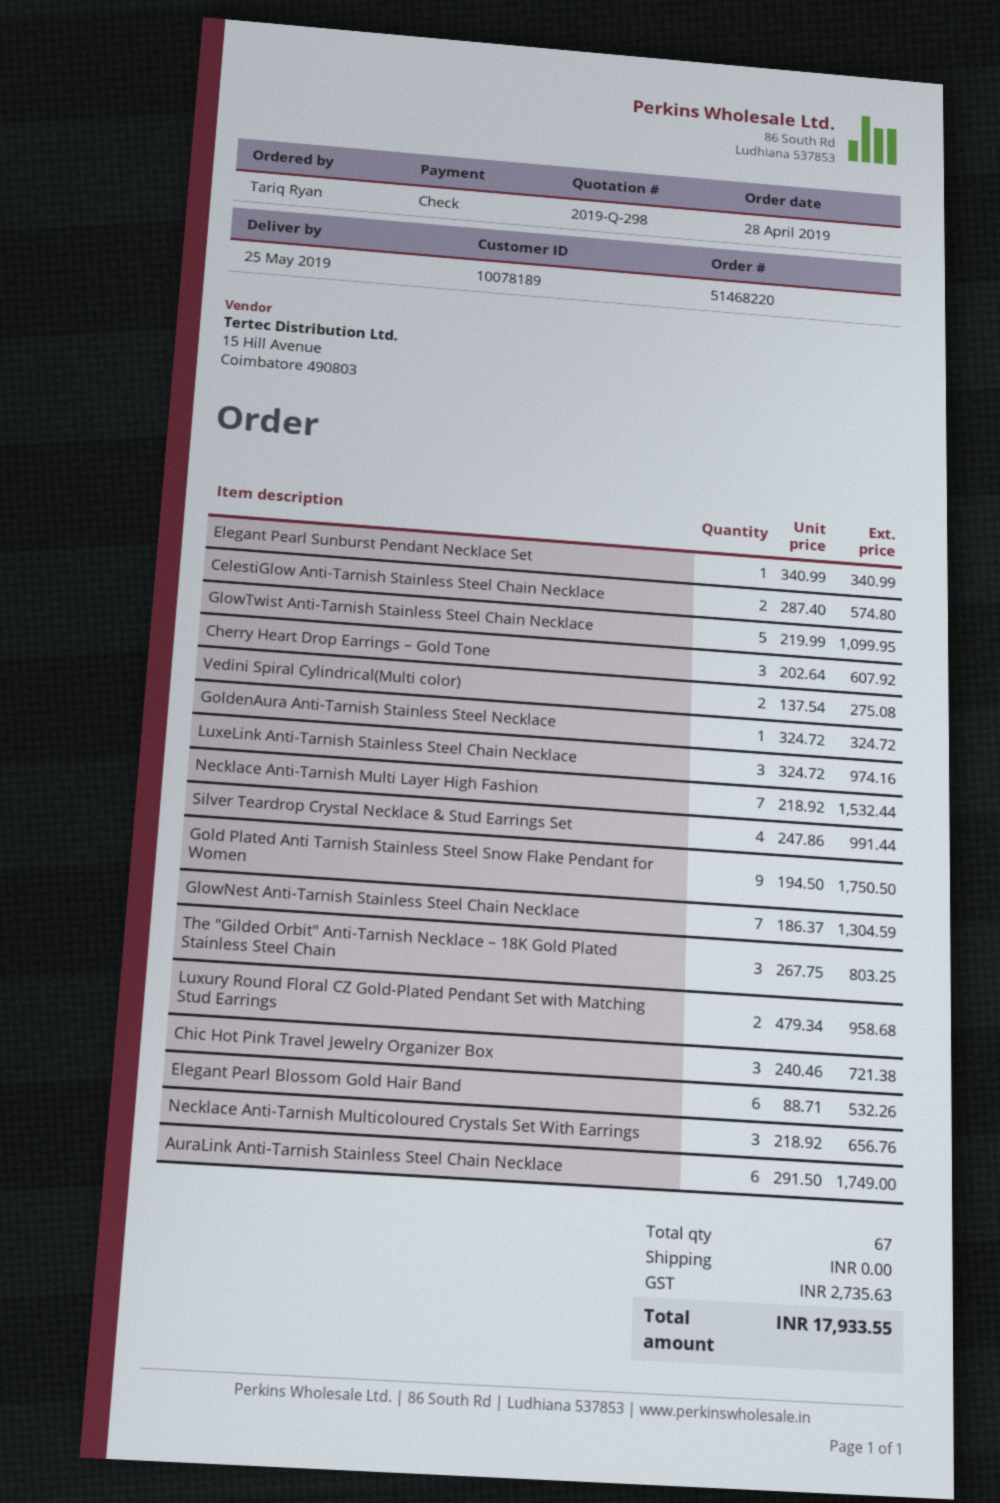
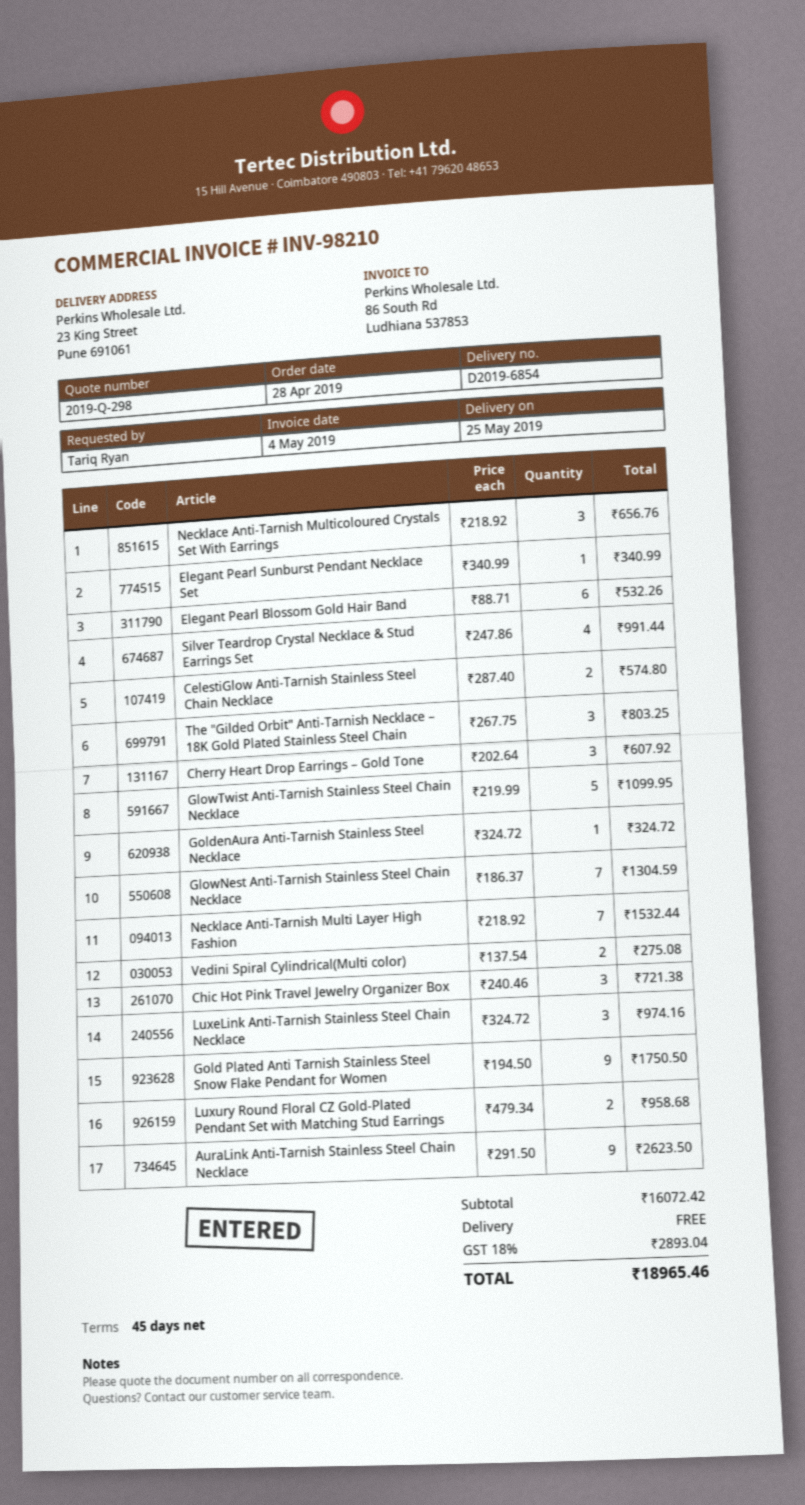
AuraLink Anti-Tarnish Stainless Steel Chain Necklace: 6 x 291.50 = 1749.00 -> 9 x 291.50 = 2623.50
tax: 2735.63 -> 2893.04
total: 17933.55 -> 18965.46

